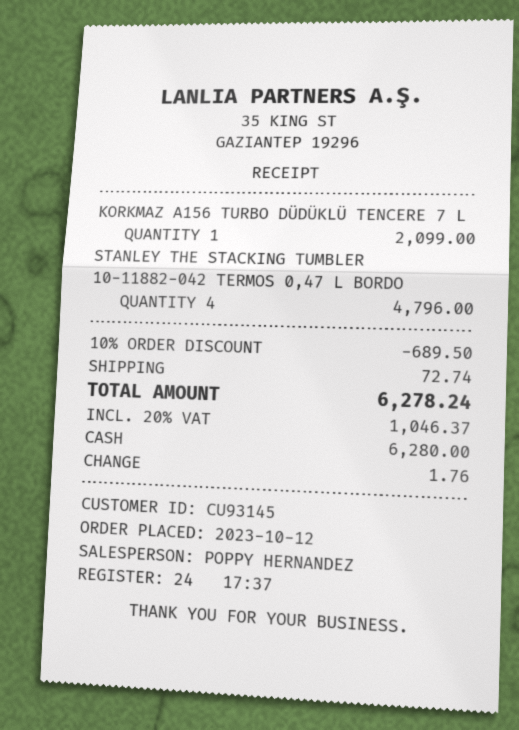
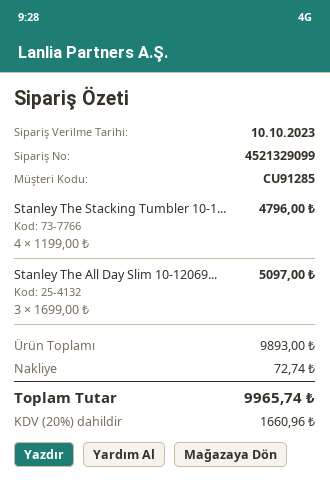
order date: 2023-10-12 -> 2023-10-10
customer number: CU93145 -> CU91285
KORKMAZ A156 TURBO DÜDÜKLÜ TENCERE 7 L: 1 for 2099.00 -> none
Stanley The All Day Slim 10-12069...: none -> 3 for 5097.00
discount: 10% = 689.50 -> none
tax: 20% = 1046.37 -> 20% = 1660.96
total: 6278.24 -> 9965.74

